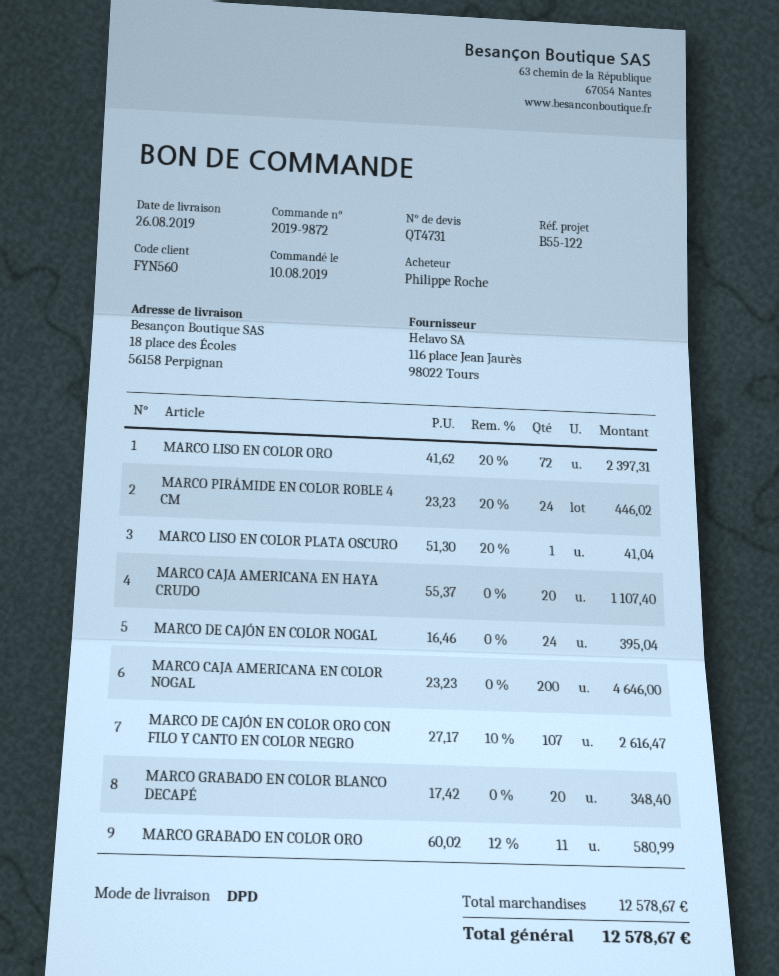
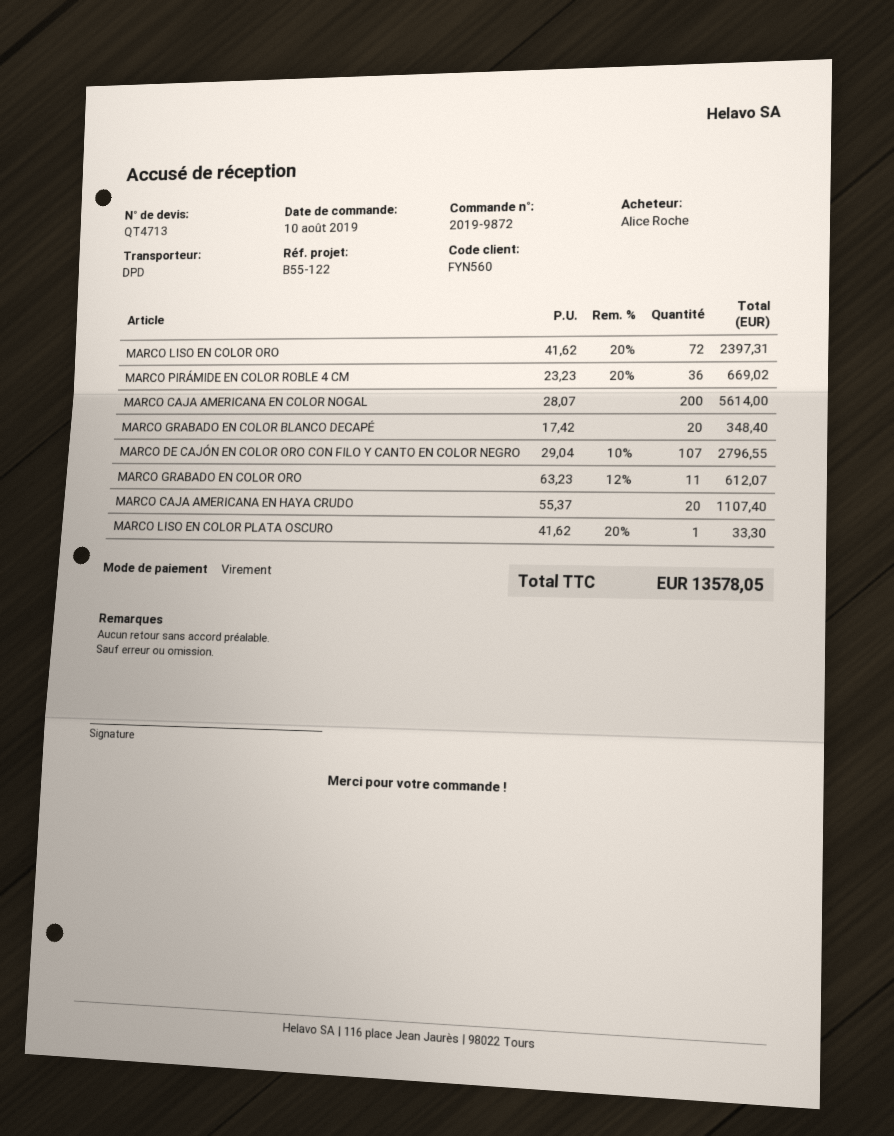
quote number: QT4731 -> QT4713
ordered by: Philippe Roche -> Alice Roche
MARCO PIRÁMIDE EN COLOR ROBLE 4 CM: 24 x 23.23 - 20% = 446.02 -> 36 x 23.23 - 20% = 669.02
MARCO LISO EN COLOR PLATA OSCURO: 1 x 51.30 - 20% = 41.04 -> 1 x 41.62 - 20% = 33.30
MARCO DE CAJÓN EN COLOR NOGAL: 24 x 16.46 = 395.04 -> none
MARCO CAJA AMERICANA EN COLOR NOGAL: 200 x 23.23 = 4646.00 -> 200 x 28.07 = 5614.00
MARCO DE CAJÓN EN COLOR ORO CON FILO Y CANTO EN COLOR NEGRO: 107 x 27.17 - 10% = 2616.47 -> 107 x 29.04 - 10% = 2796.55
MARCO GRABADO EN COLOR ORO: 11 x 60.02 - 12% = 580.99 -> 11 x 63.23 - 12% = 612.07
total: 12578.67 -> 13578.05

